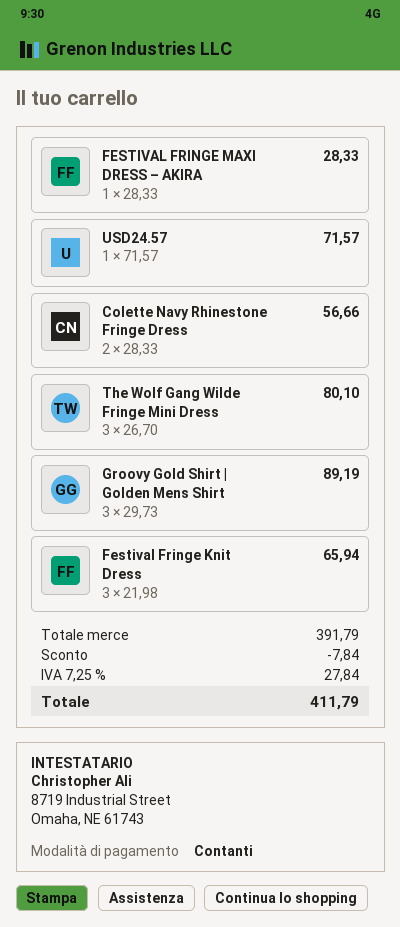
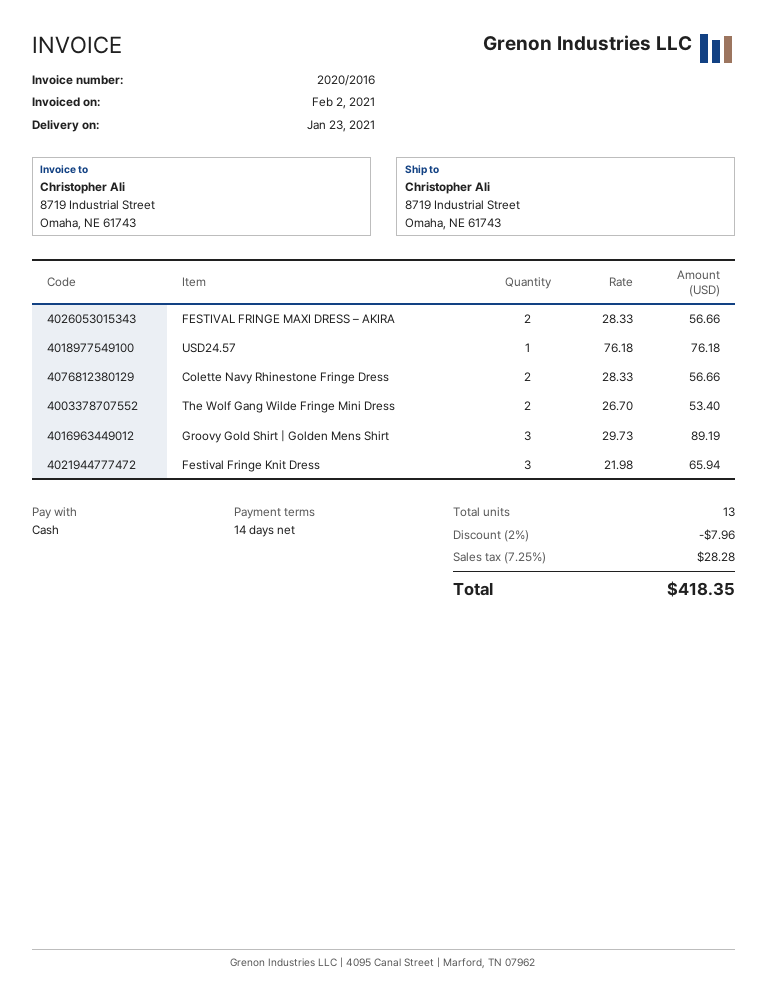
FESTIVAL FRINGE MAXI DRESS – AKIRA: 1 x 28.33 = 28.33 -> 2 x 28.33 = 56.66
USD24.57: 1 x 71.57 = 71.57 -> 1 x 76.18 = 76.18
The Wolf Gang Wilde Fringe Mini Dress: 3 x 26.70 = 80.10 -> 2 x 26.70 = 53.40
discount: 7.84 -> 7.96
tax: 7.25% = 27.84 -> 7.25% = 28.28
total: 411.79 -> 418.35

